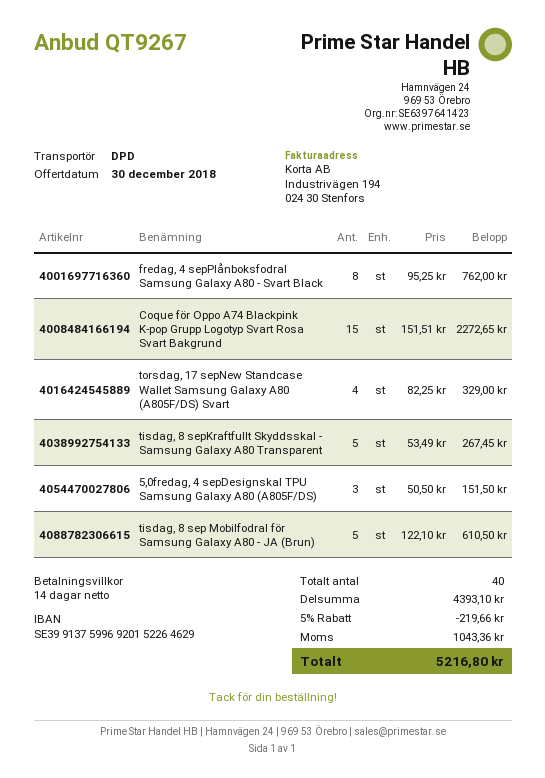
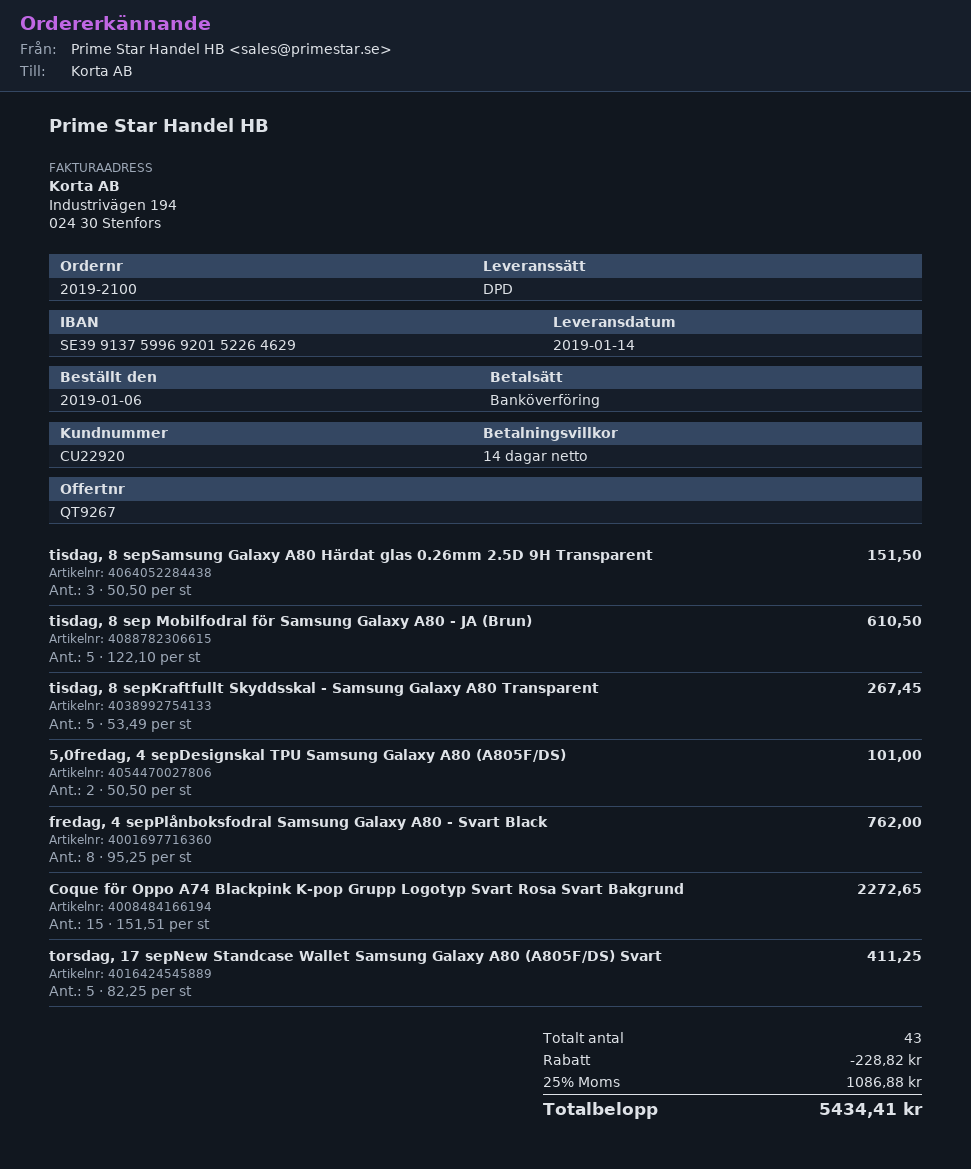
torsdag, 17 sepNew Standcase Wallet Samsung Galaxy A80 (A805F/DS) Svart: 4 x 82.25 = 329.00 -> 5 x 82.25 = 411.25
5,0fredag, 4 sepDesignskal TPU Samsung Galaxy A80 (A805F/DS): 3 x 50.50 = 151.50 -> 2 x 50.50 = 101.00
tisdag, 8 sepSamsung Galaxy A80 Härdat glas 0.26mm 2.5D 9H Transparent: none -> 3 x 50.50 = 151.50
total quantity: 40 -> 43
discount: 219.66 -> 228.82
tax: 1043.36 -> 1086.88
total: 5216.80 -> 5434.41

